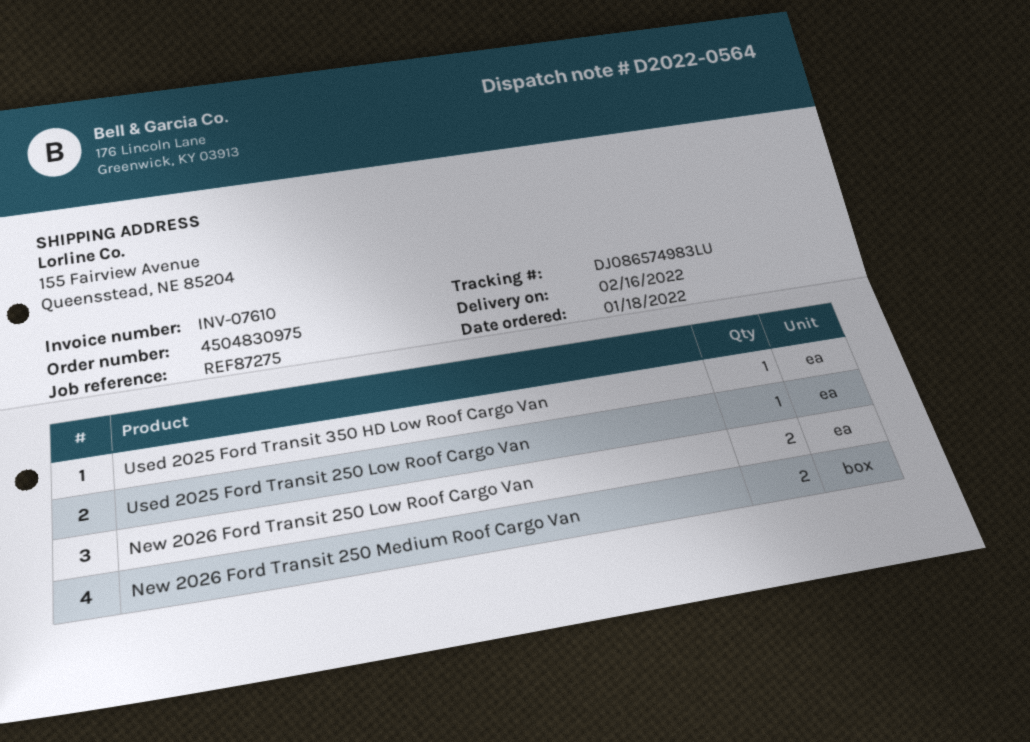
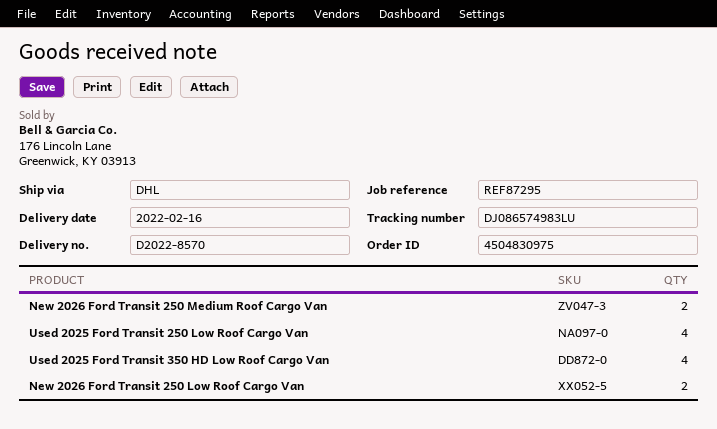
delivery note number: D2022-0564 -> D2022-8570
reference: REF87275 -> REF87295
Used 2025 Ford Transit 350 HD Low Roof Cargo Van: 1 -> 4
Used 2025 Ford Transit 250 Low Roof Cargo Van: 1 -> 4

